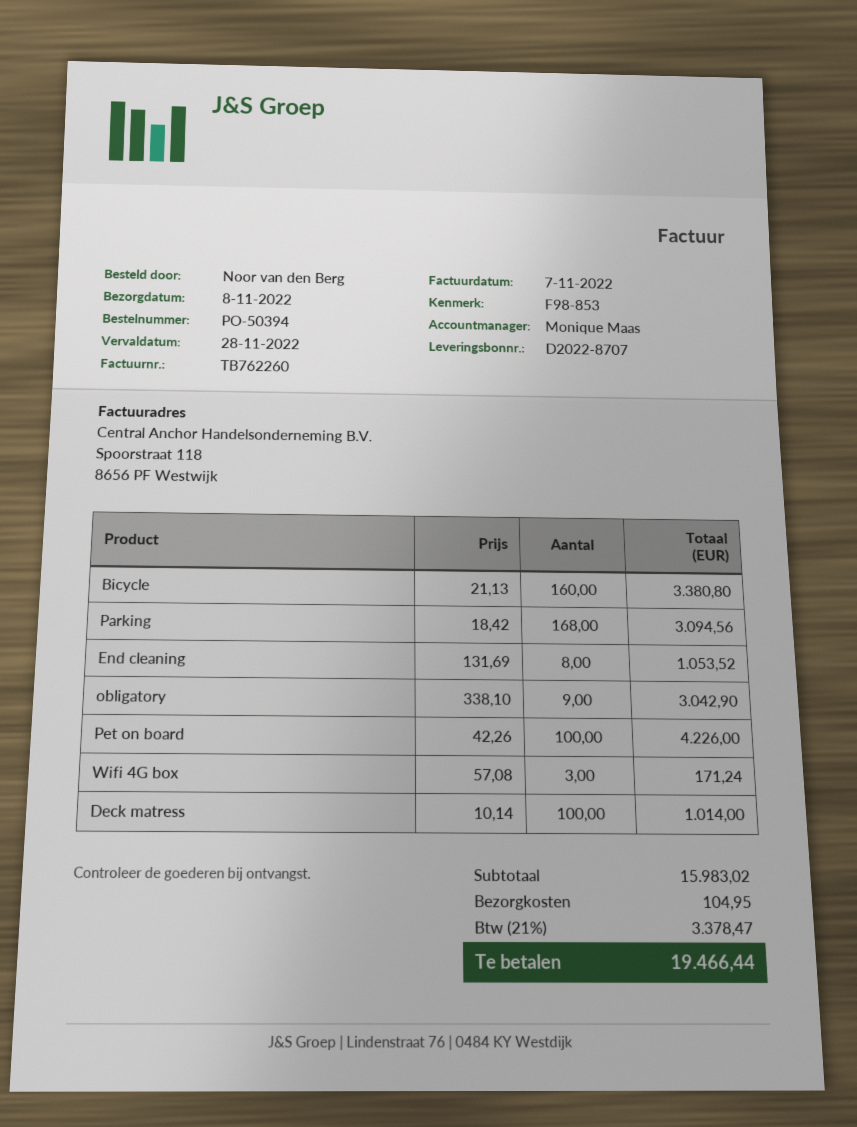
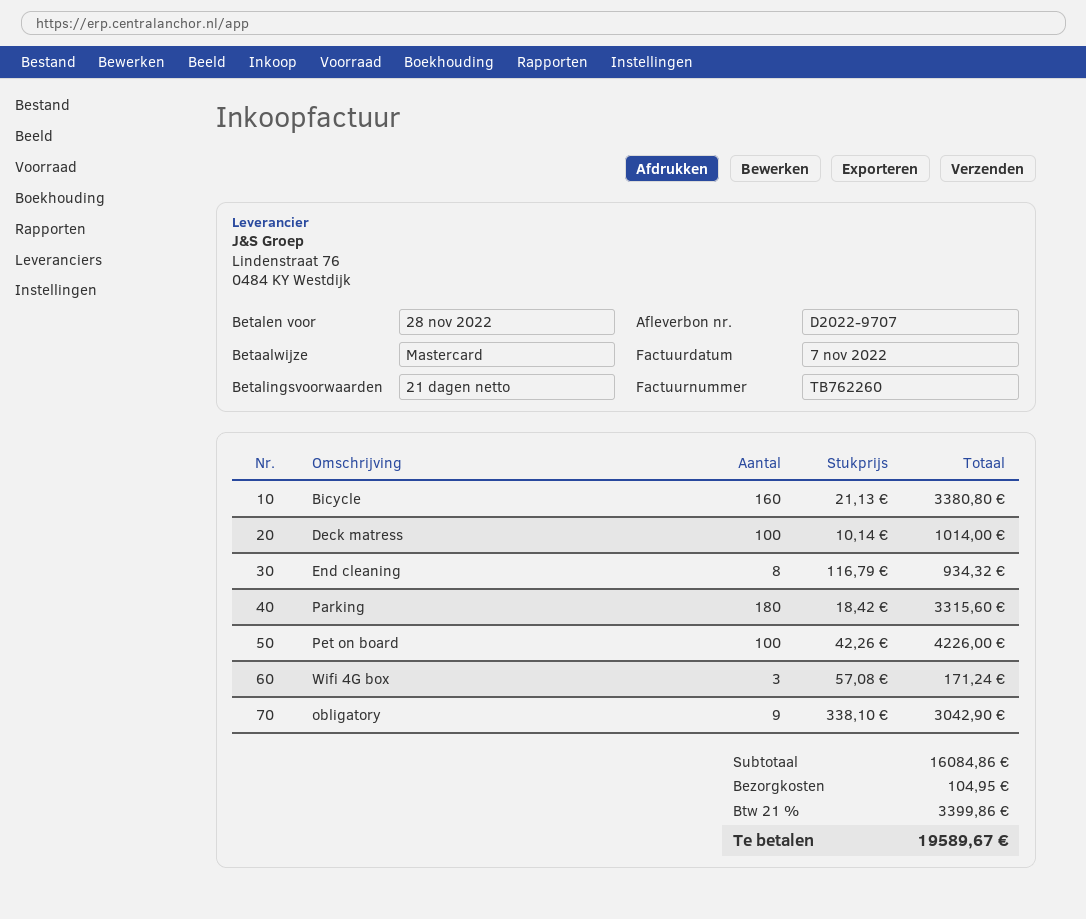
delivery note number: D2022-8707 -> D2022-9707
Parking: 168 x 18.42 = 3094.56 -> 180 x 18.42 = 3315.60
End cleaning: 8 x 131.69 = 1053.52 -> 8 x 116.79 = 934.32
subtotal: 15983.02 -> 16084.86
tax: 21% = 3378.47 -> 21% = 3399.86
total: 19466.44 -> 19589.67

